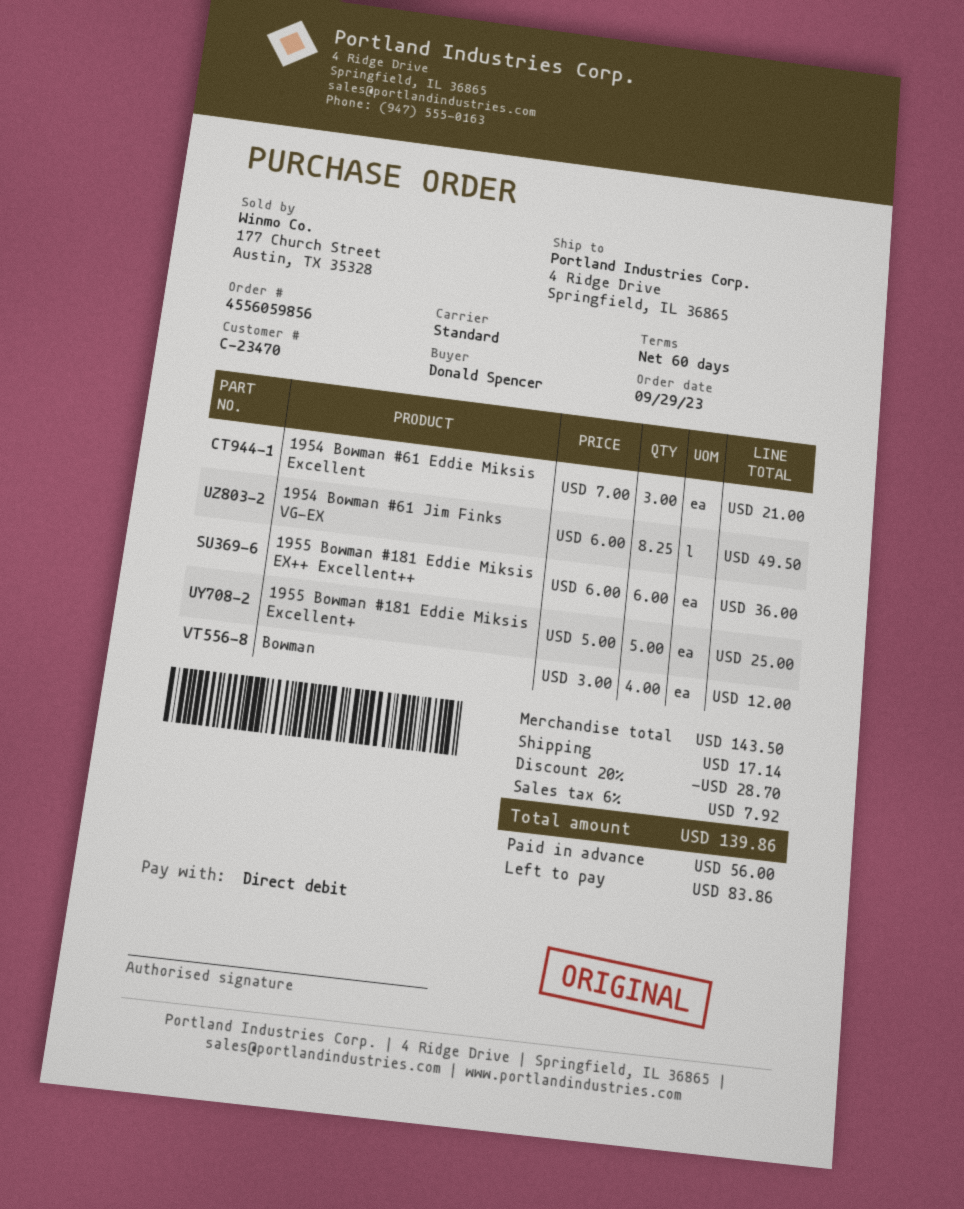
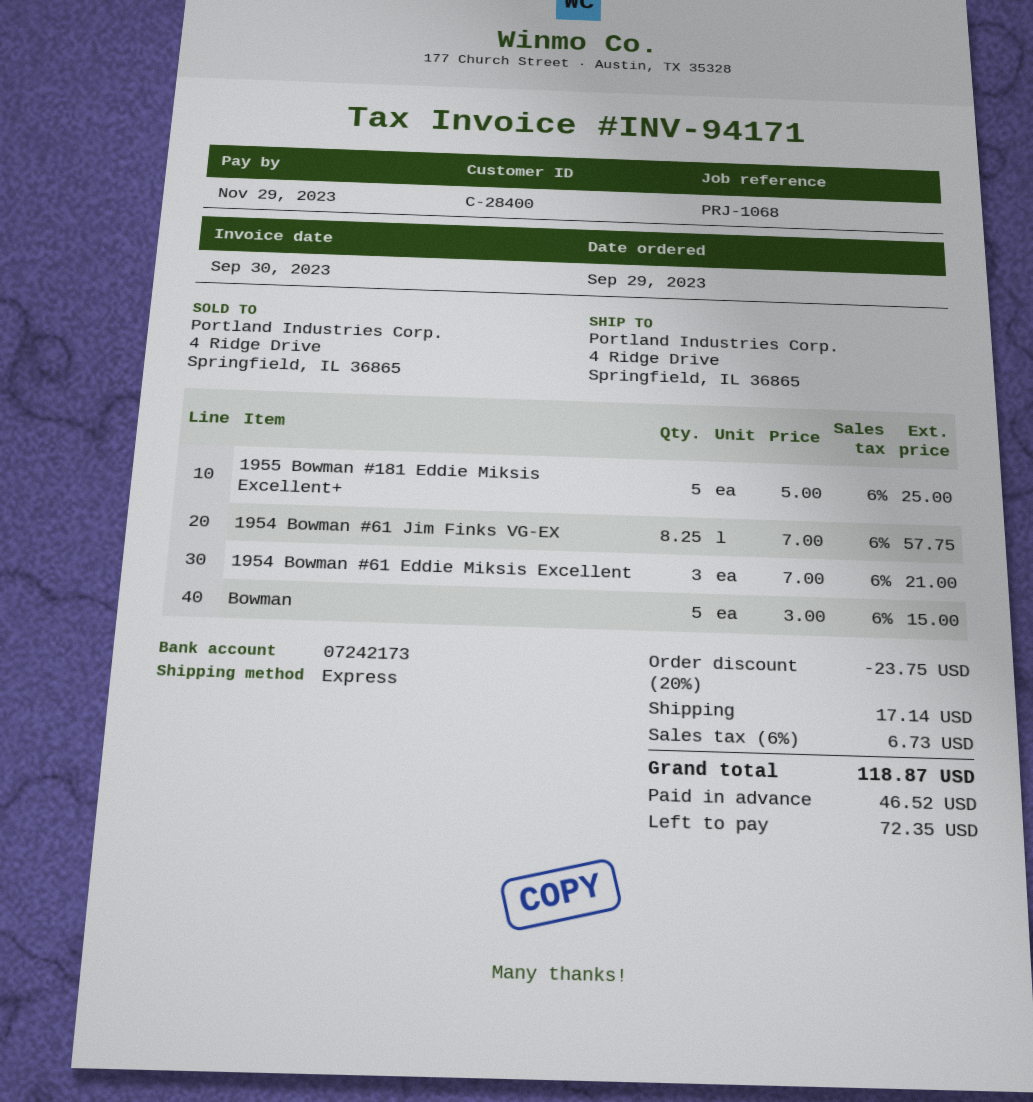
customer number: C-23470 -> C-28400
shipping method: standard -> express
1954 Bowman #61 Jim Finks VG-EX: 8.25 x 6.00 = 49.50 -> 8.25 x 7.00 = 57.75
1955 Bowman #181 Eddie Miksis EX++ Excellent++: 6 x 6.00 = 36.00 -> none
Bowman: 4 x 3.00 = 12.00 -> 5 x 3.00 = 15.00
discount: 20% = 28.70 -> 20% = 23.75
tax: 6% = 7.92 -> 6% = 6.73
total: 139.86 -> 118.87
deposit: 56.00 -> 46.52
balance: 83.86 -> 72.35

